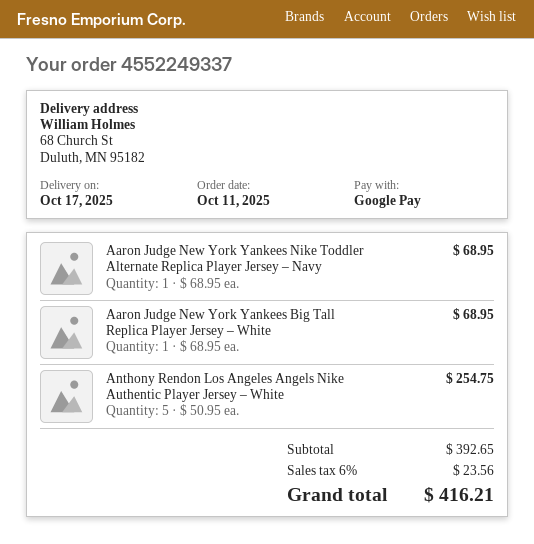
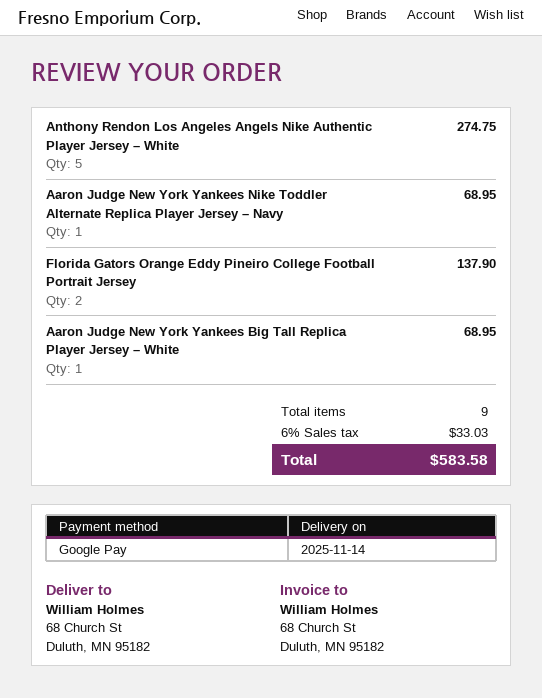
delivery date: 2025-10-17 -> 2025-11-14
Anthony Rendon Los Angeles Angels Nike Authentic Player Jersey – White: 5 for 254.75 -> 5 for 274.75
Florida Gators Orange Eddy Pineiro College Football Portrait Jersey: none -> 2 for 137.90
tax: 6% = 23.56 -> 6% = 33.03
total: 416.21 -> 583.58

